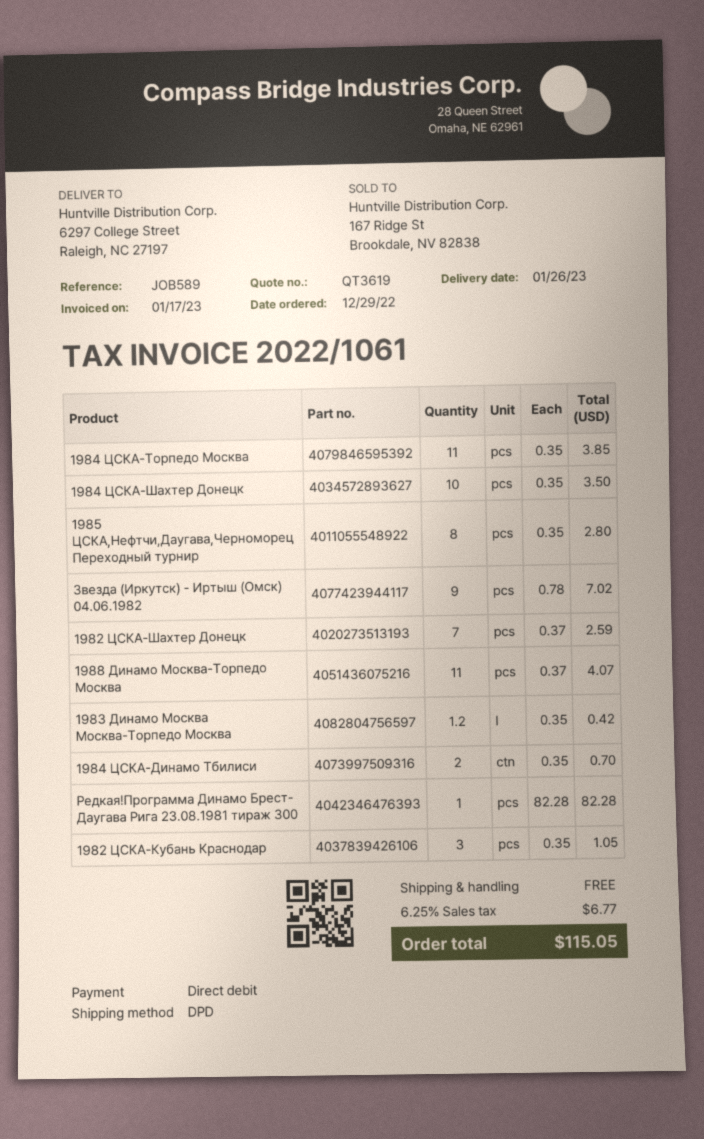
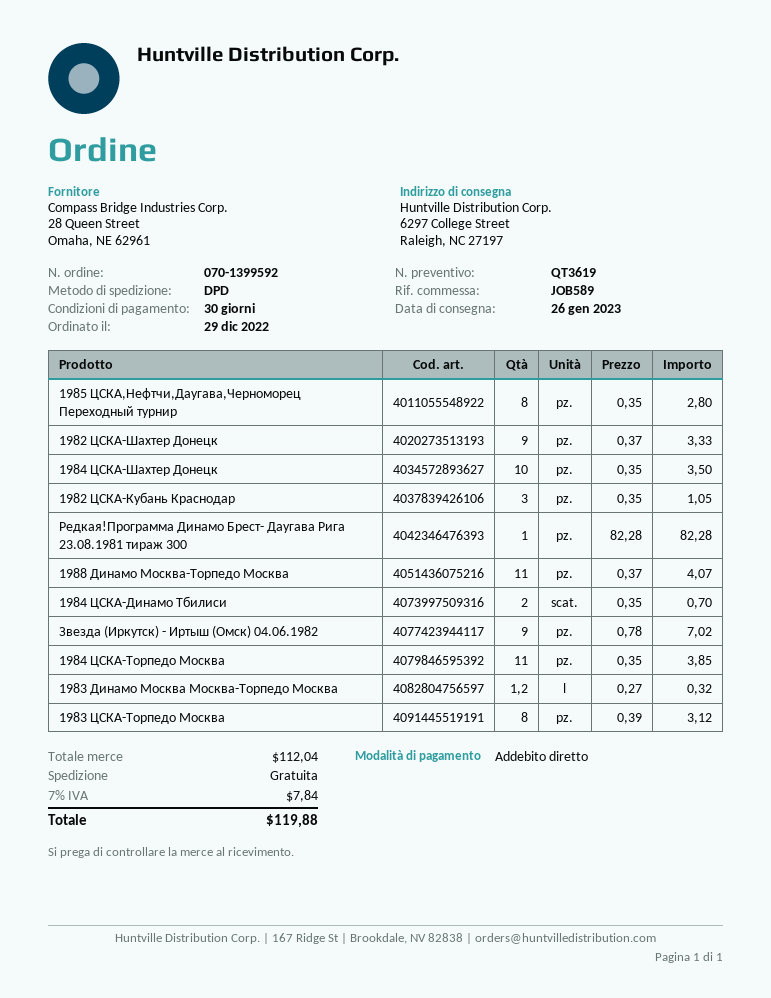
1982 ЦСКА-Шахтер Донецк: 7 x 0.37 = 2.59 -> 9 x 0.37 = 3.33
1983 Динамо Москва Москва-Торпедо Москва: 1.2 x 0.35 = 0.42 -> 1.2 x 0.27 = 0.32
1983 ЦСКА-Торпедо Москва: none -> 8 x 0.39 = 3.12
tax: 6.25% = 6.77 -> 7% = 7.84
total: 115.05 -> 119.88

